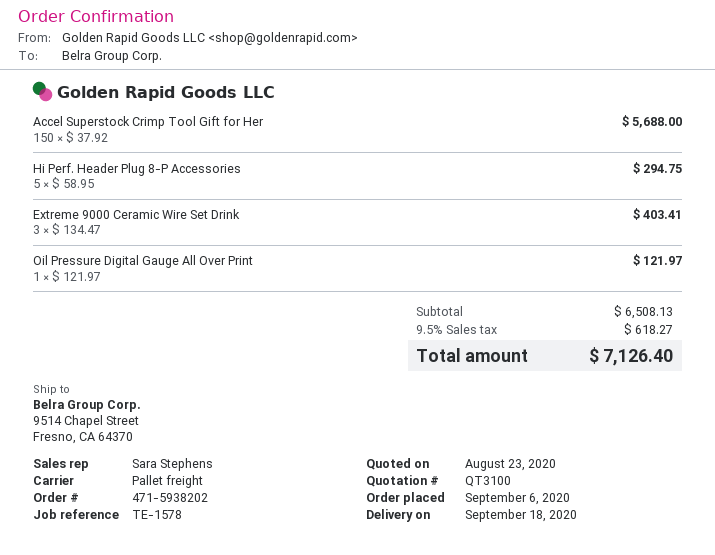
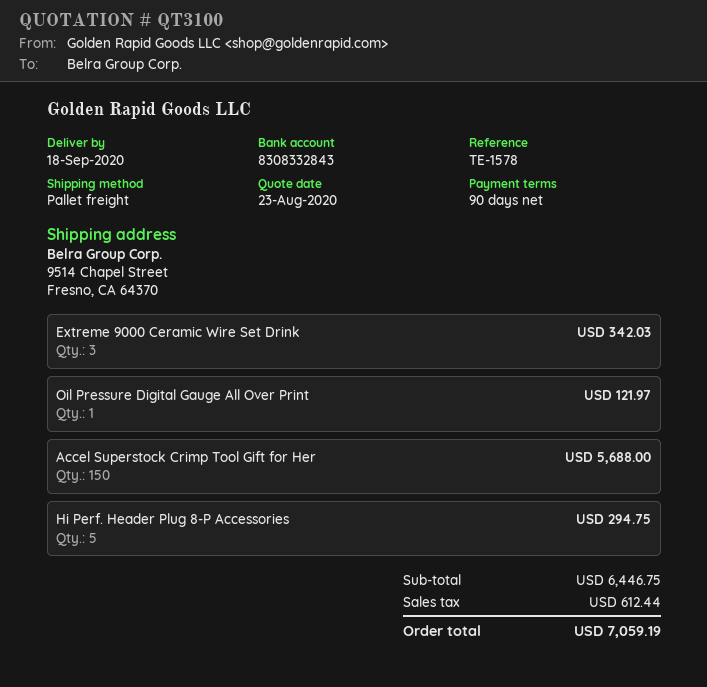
Extreme 9000 Ceramic Wire Set Drink: 3 for 403.41 -> 3 for 342.03
subtotal: 6508.13 -> 6446.75
tax: 618.27 -> 612.44
total: 7126.40 -> 7059.19

